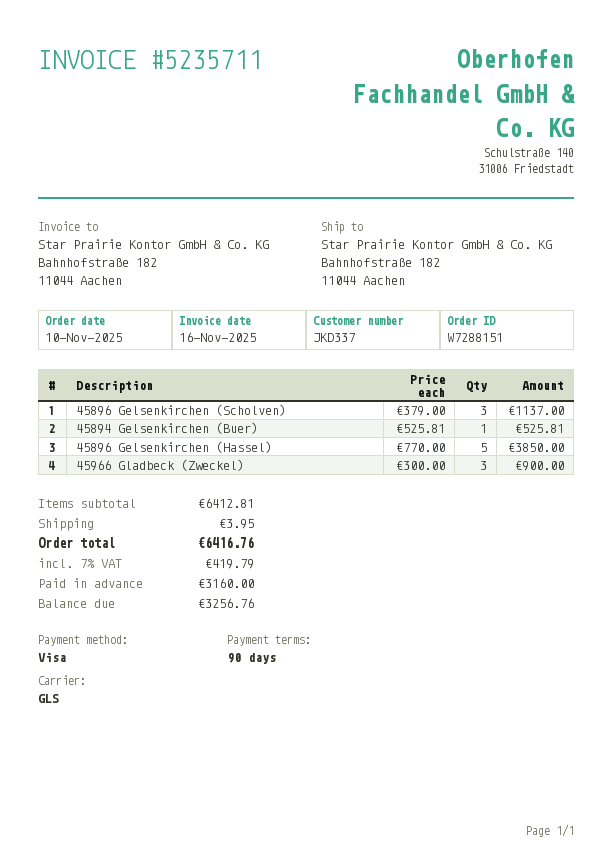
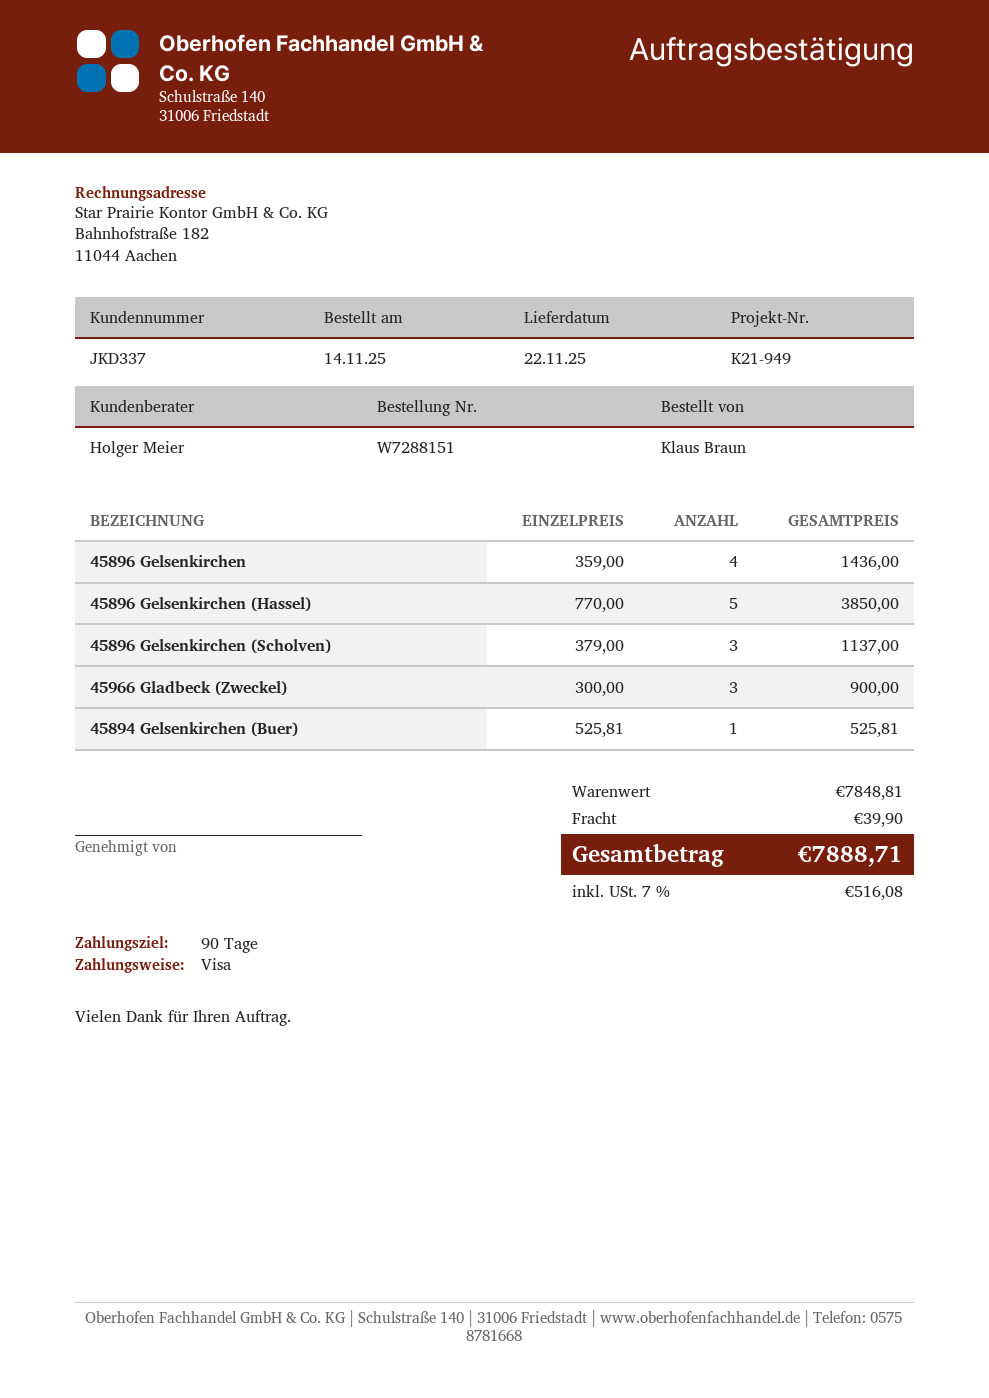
order date: 2025-11-10 -> 2025-11-14
45896 Gelsenkirchen: none -> 4 x 359.00 = 1436.00
subtotal: 6412.81 -> 7848.81
shipping: 3.95 -> 39.90
tax: 7% = 419.79 -> 7% = 516.08
total: 6416.76 -> 7888.71

